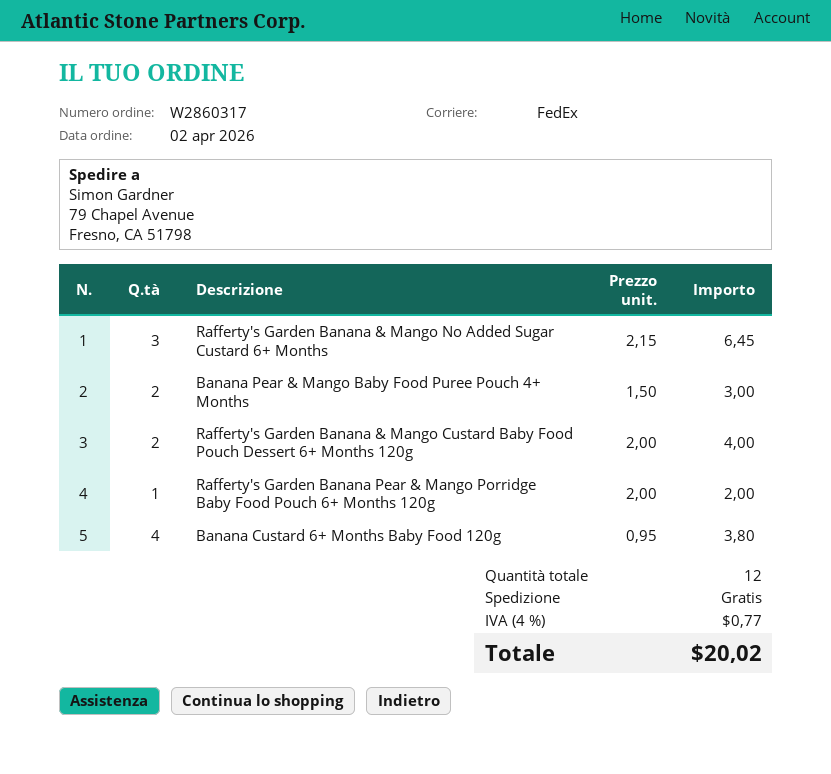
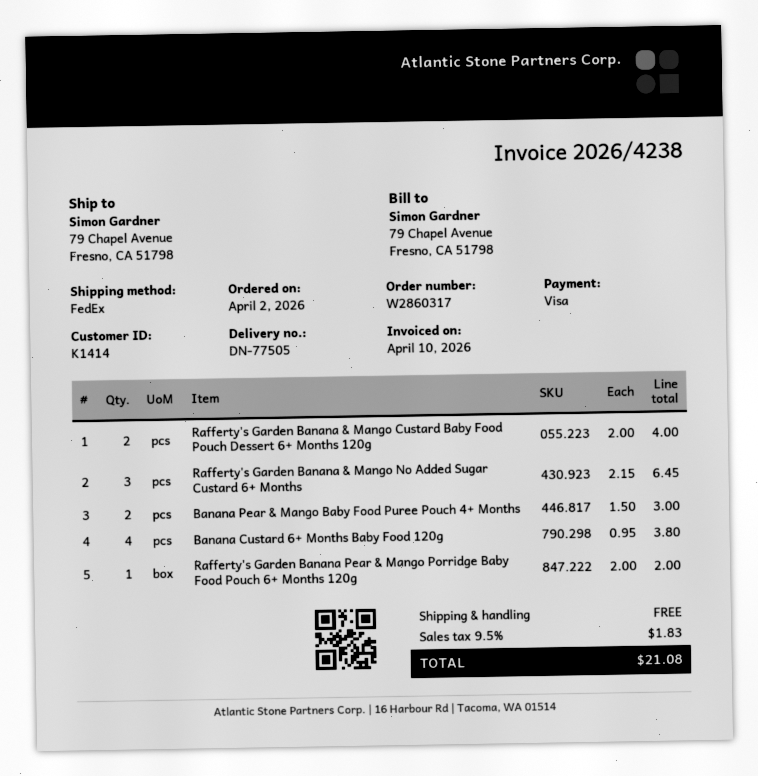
tax: 4% = 0.77 -> 9.5% = 1.83
total: 20.02 -> 21.08

